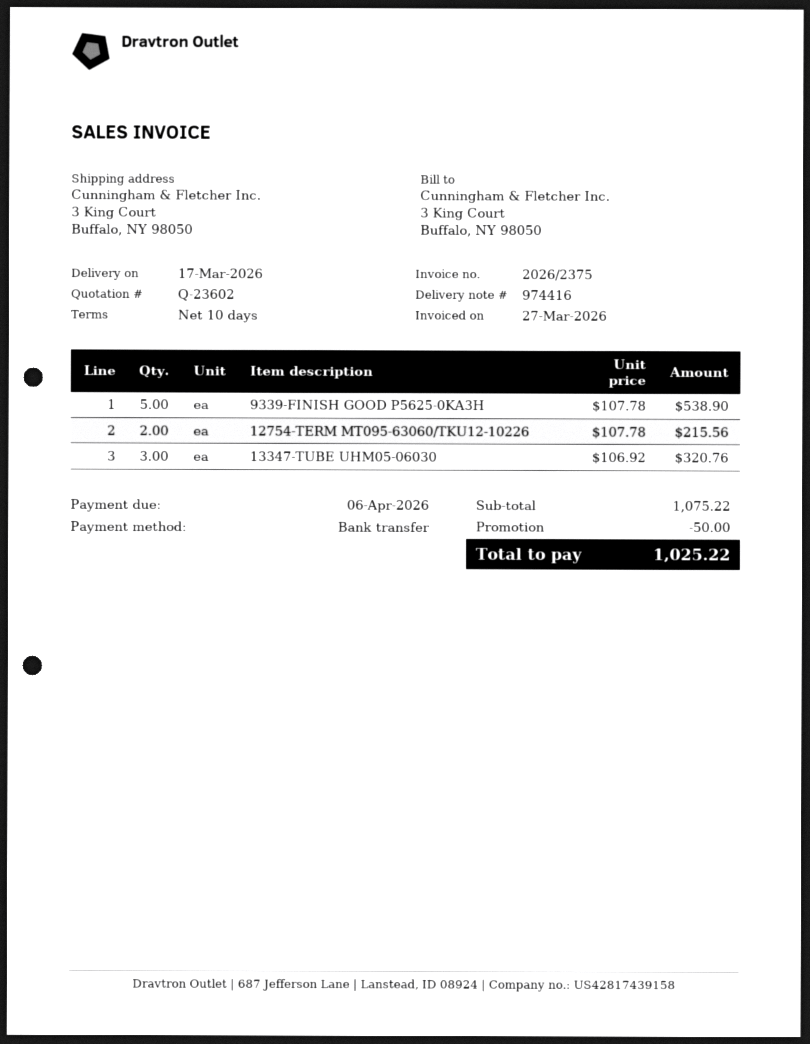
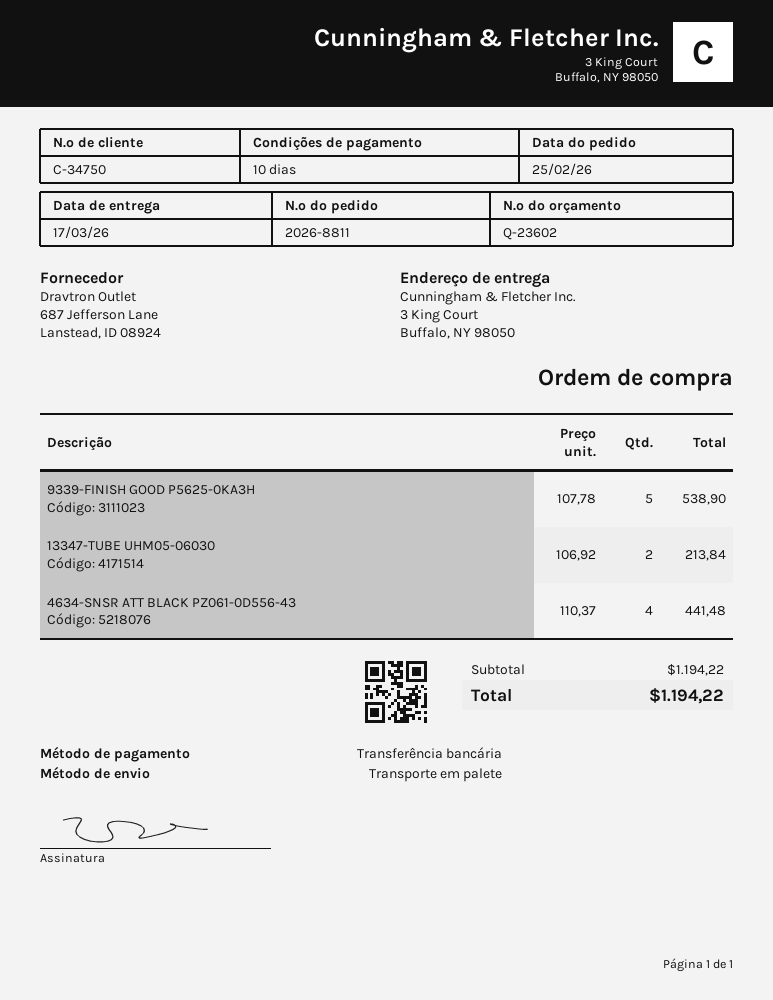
12754-TERM MT095-63060/TKU12-10226: 2 x 107.78 = 215.56 -> none
13347-TUBE UHM05-06030: 3 x 106.92 = 320.76 -> 2 x 106.92 = 213.84
4634-SNSR ATT BLACK PZ061-0D556-43: none -> 4 x 110.37 = 441.48
subtotal: 1075.22 -> 1194.22
discount: 50.00 -> none
total: 1025.22 -> 1194.22

